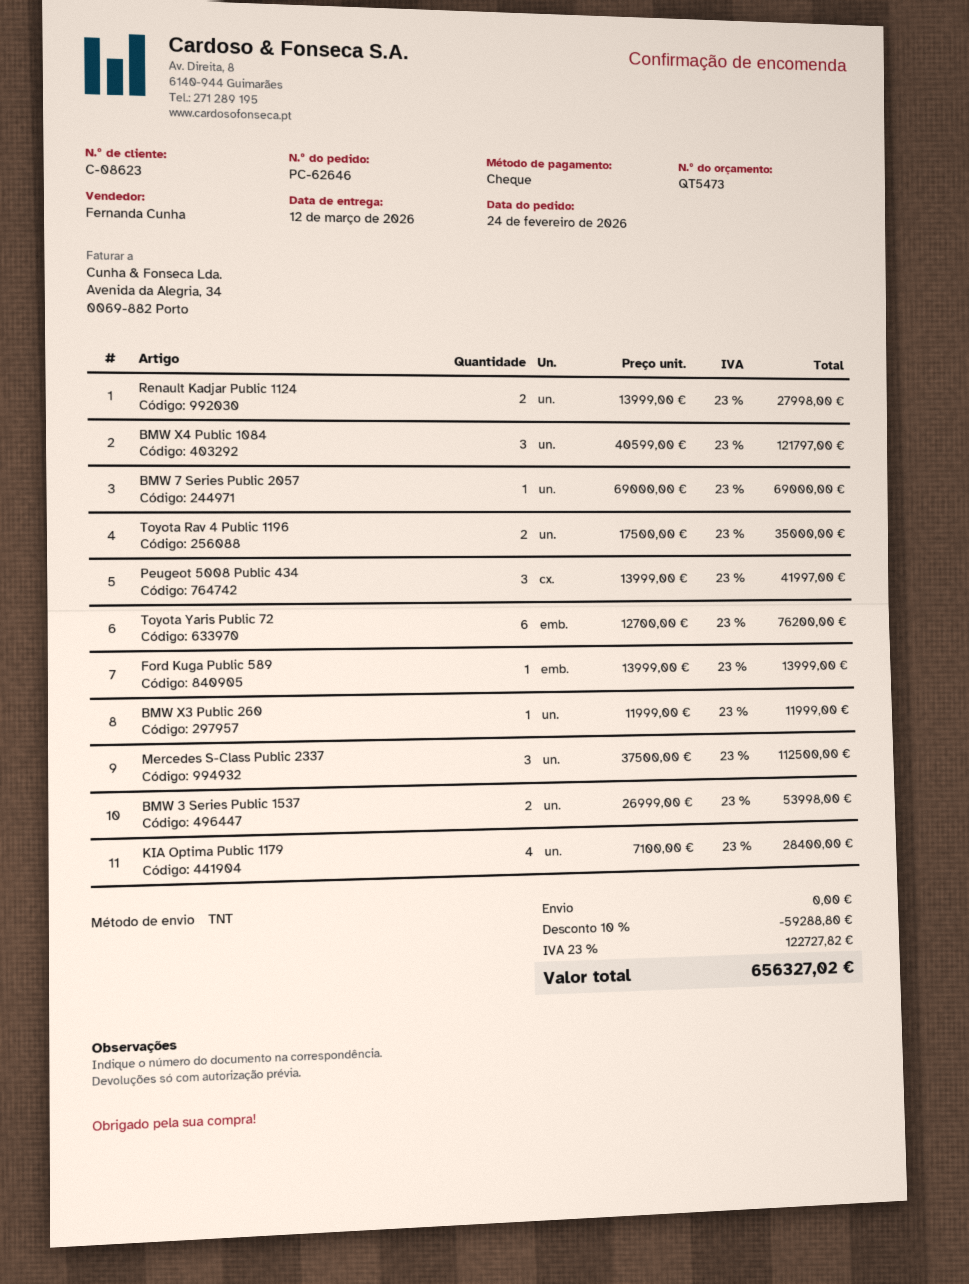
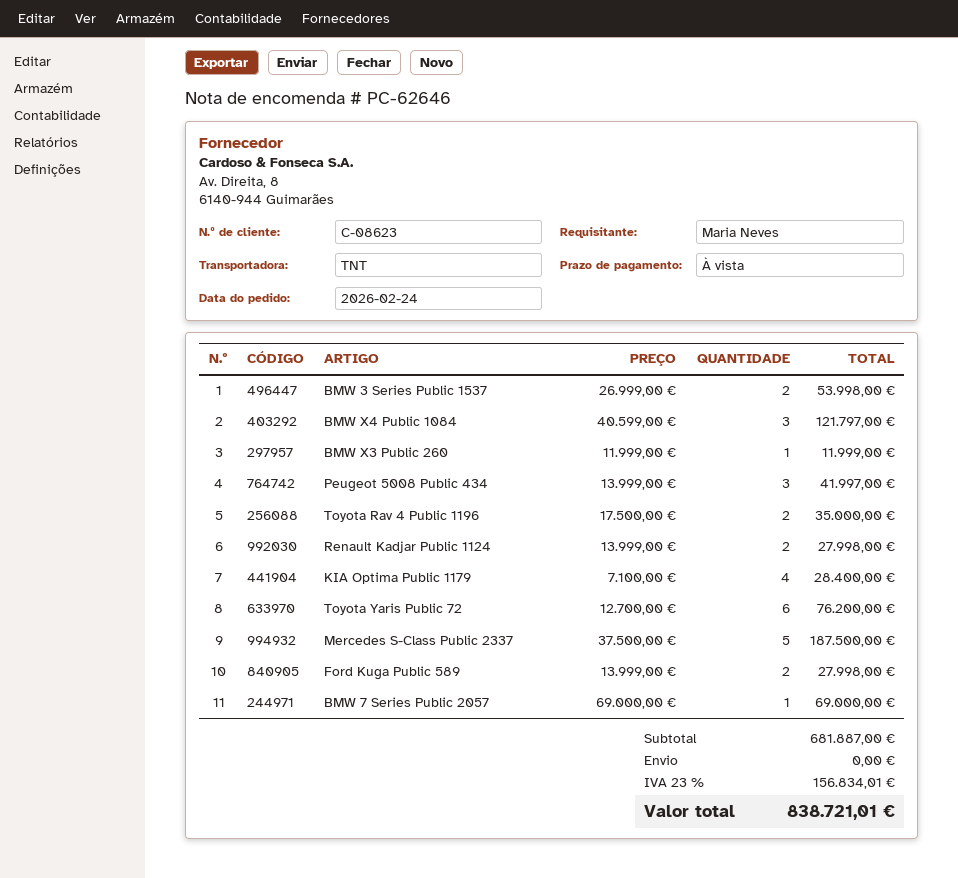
Ford Kuga Public 589: 1 x 13999.00 = 13999.00 -> 2 x 13999.00 = 27998.00
Mercedes S-Class Public 2337: 3 x 37500.00 = 112500.00 -> 5 x 37500.00 = 187500.00
discount: 10% = 59288.80 -> none
tax: 23% = 122727.82 -> 23% = 156834.01
total: 656327.02 -> 838721.01

